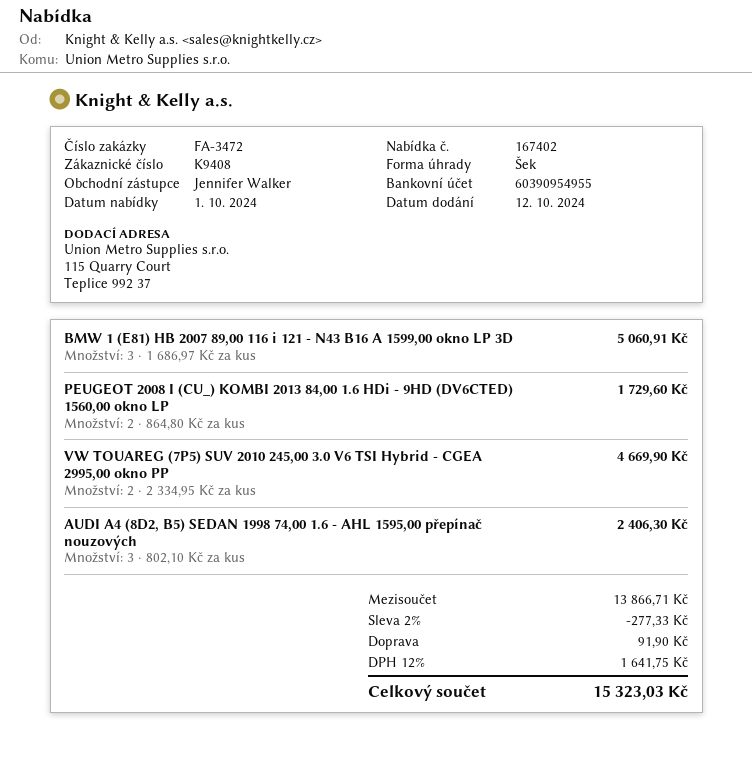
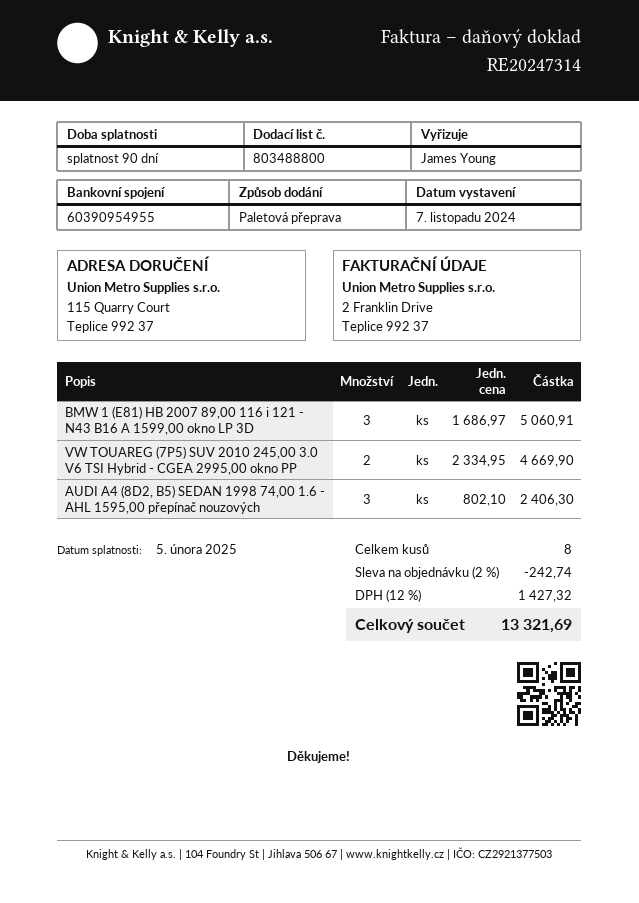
sales rep: Jennifer Walker -> James Young
PEUGEOT 2008 I (CU_) KOMBI 2013 84,00 1.6 HDi - 9HD (DV6CTED) 1560,00 okno LP: 2 x 864.80 = 1729.60 -> none
discount: 2% = 277.33 -> 2% = 242.74
shipping: 91.90 -> none
tax: 12% = 1641.75 -> 12% = 1427.32
total: 15323.03 -> 13321.69

